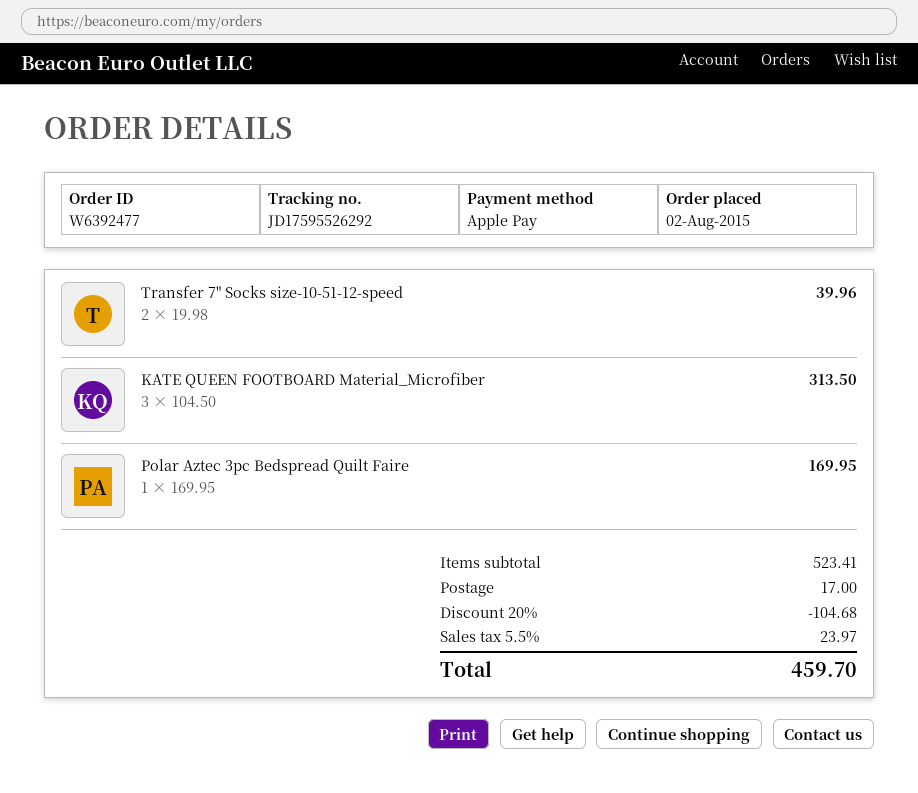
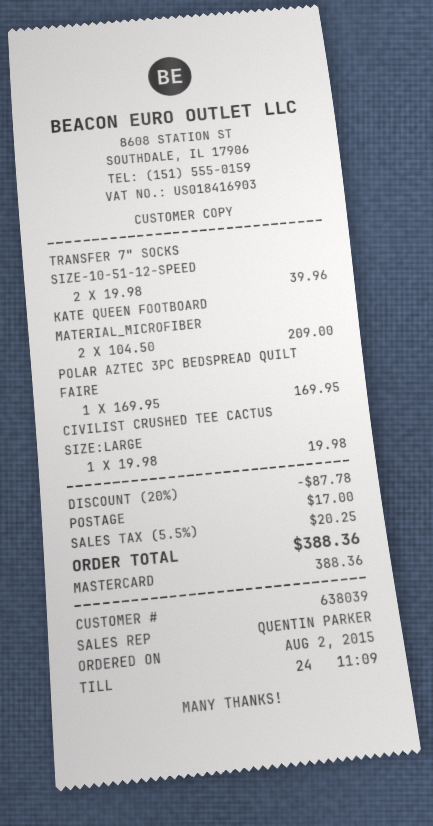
payment method: Apple Pay -> Mastercard
KATE QUEEN FOOTBOARD Material_Microfiber: 3 x 104.50 = 313.50 -> 2 x 104.50 = 209.00
CIVILIST CRUSHED TEE CACTUS SIZE:LARGE: none -> 1 x 19.98 = 19.98
discount: 20% = 104.68 -> 20% = 87.78
tax: 5.5% = 23.97 -> 5.5% = 20.25
total: 459.70 -> 388.36

